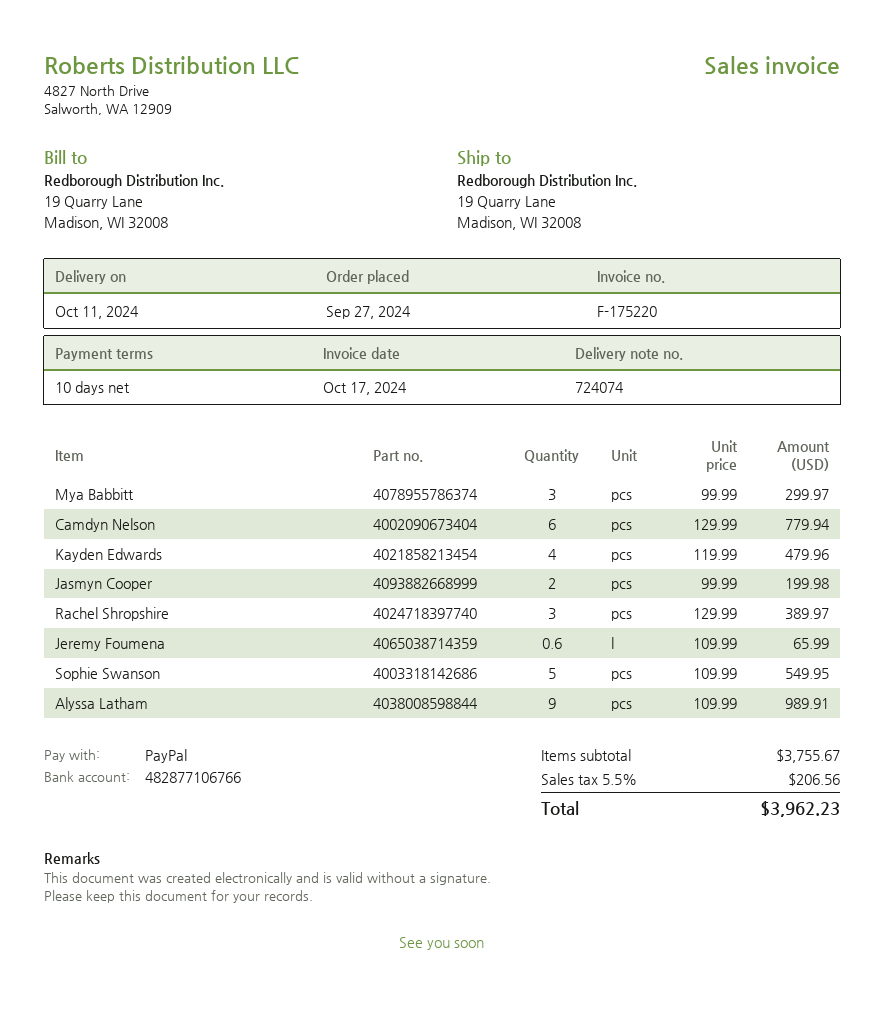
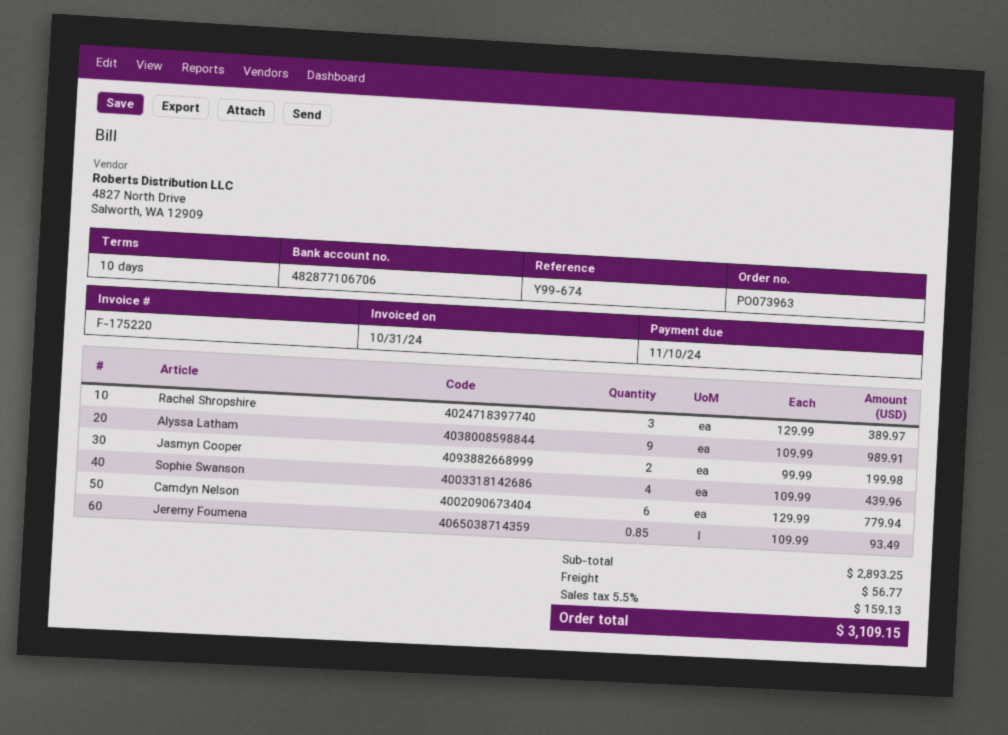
invoice date: 2024-10-17 -> 2024-10-31
bank account: 482877106766 -> 482877106706
Mya Babbitt: 3 x 99.99 = 299.97 -> none
Kayden Edwards: 4 x 119.99 = 479.96 -> none
Jeremy Foumena: 0.6 x 109.99 = 65.99 -> 0.85 x 109.99 = 93.49
Sophie Swanson: 5 x 109.99 = 549.95 -> 4 x 109.99 = 439.96
subtotal: 3755.67 -> 2893.25
shipping: none -> 56.77
tax: 5.5% = 206.56 -> 5.5% = 159.13
total: 3962.23 -> 3109.15

